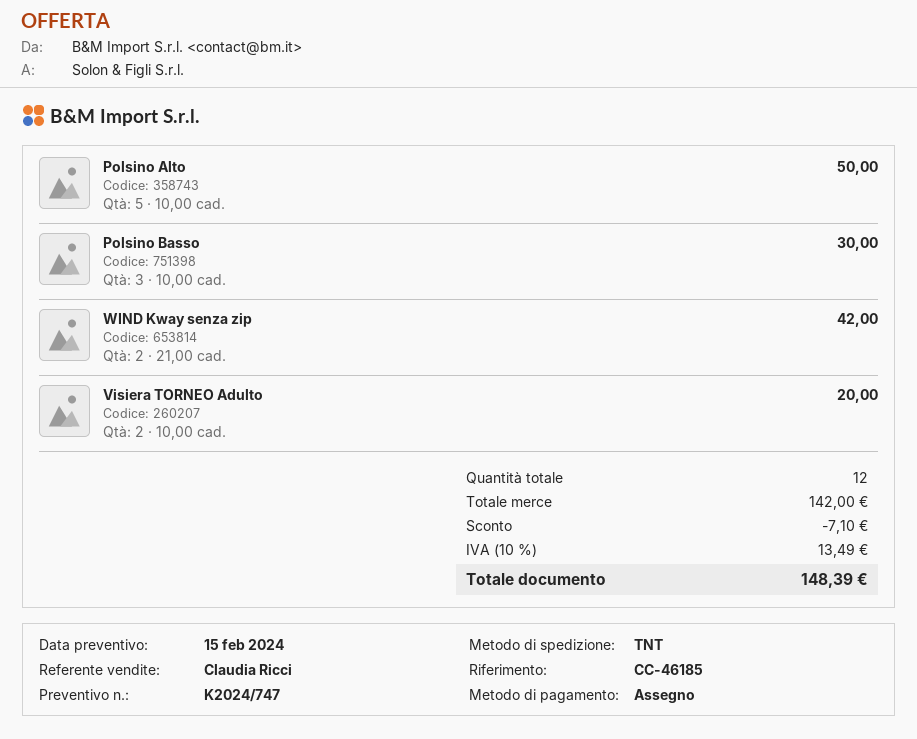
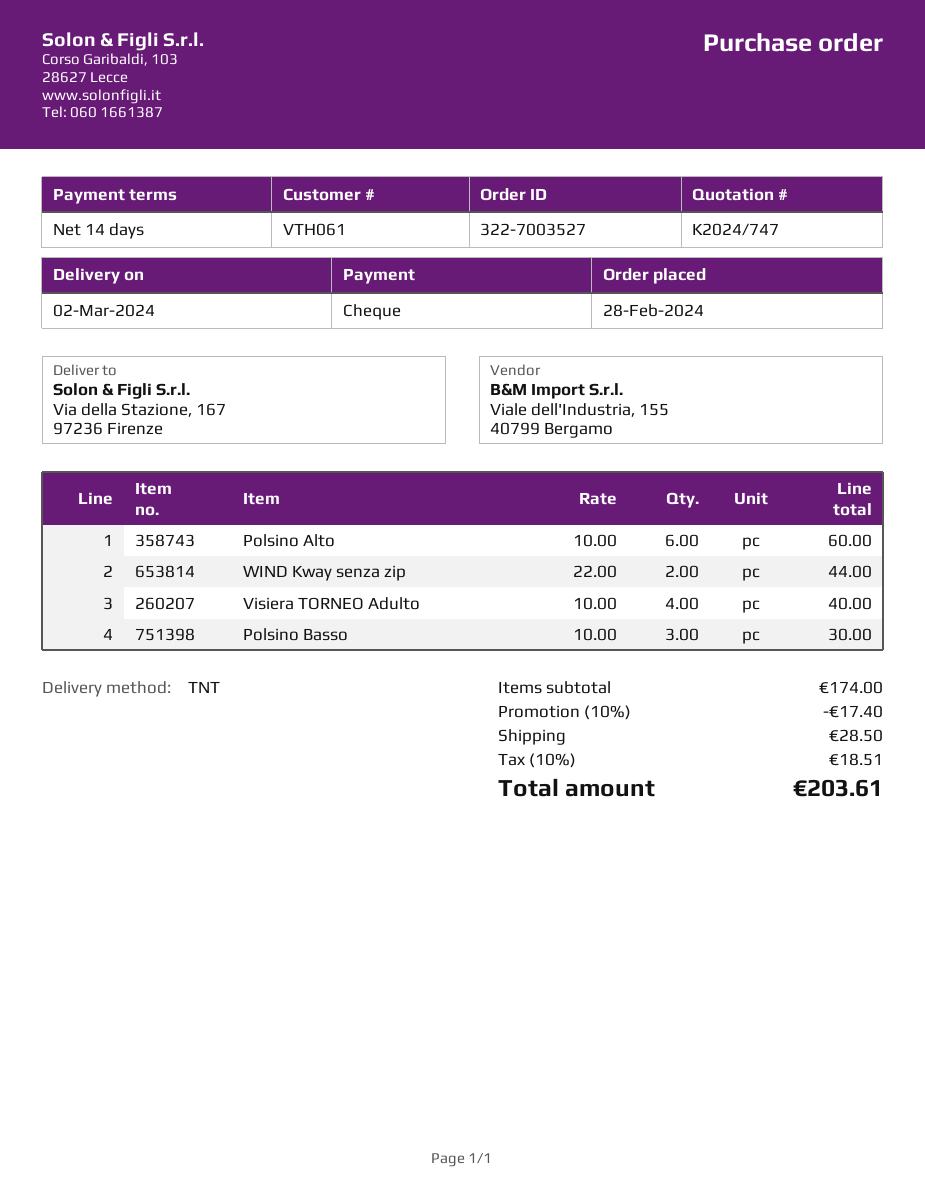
Polsino Alto: 5 x 10.00 = 50.00 -> 6 x 10.00 = 60.00
WIND Kway senza zip: 2 x 21.00 = 42.00 -> 2 x 22.00 = 44.00
Visiera TORNEO Adulto: 2 x 10.00 = 20.00 -> 4 x 10.00 = 40.00
subtotal: 142.00 -> 174.00
discount: 7.10 -> 17.40
shipping: none -> 28.50
tax: 10% = 13.49 -> 10% = 18.51
total: 148.39 -> 203.61

